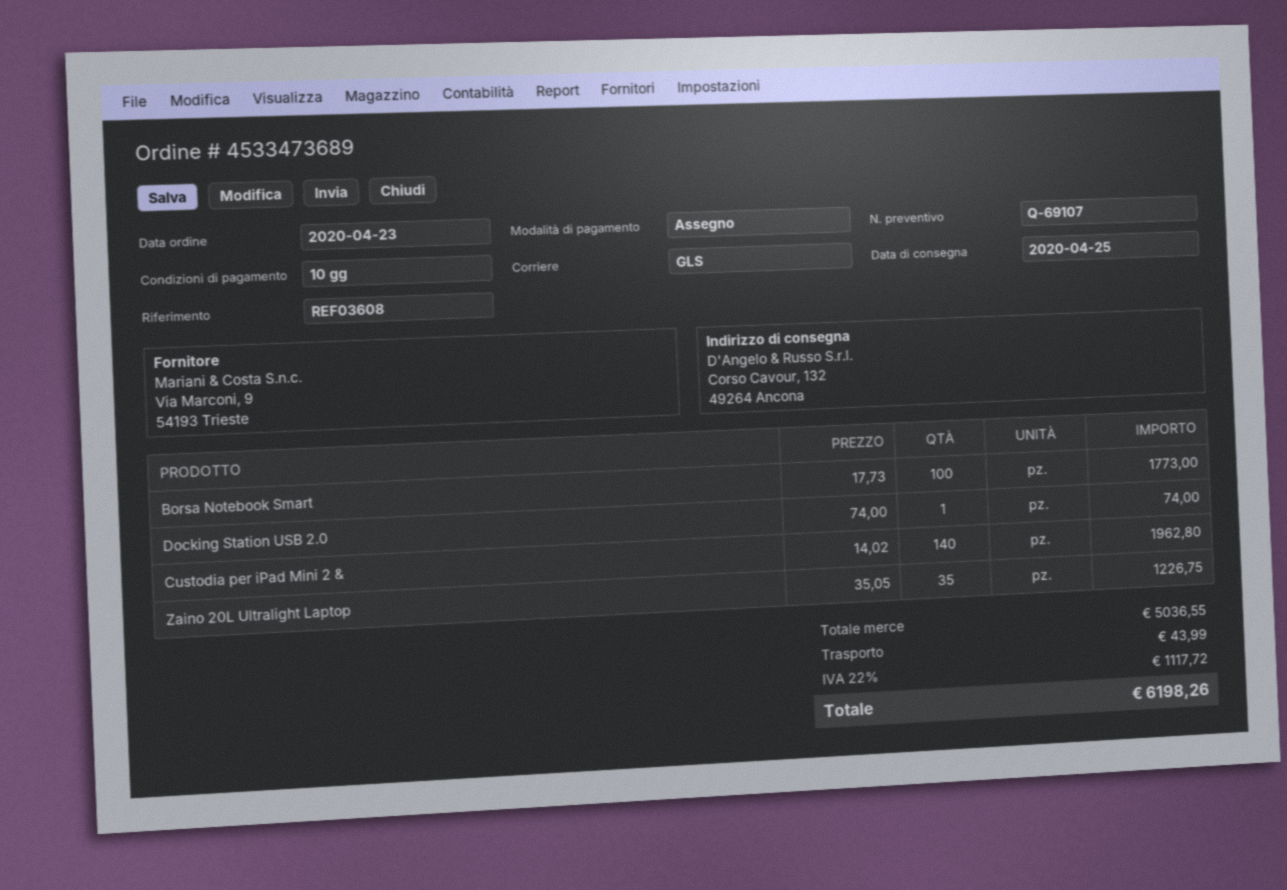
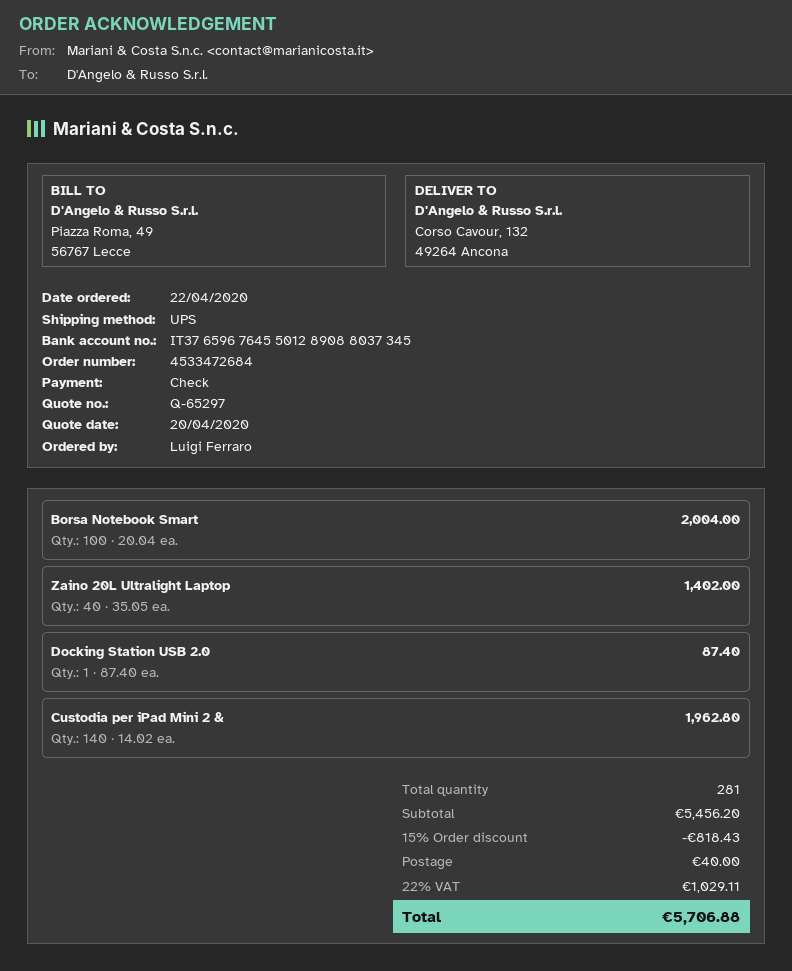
quote number: Q-69107 -> Q-65297
order number: 4533473689 -> 4533472684
order date: 2020-04-23 -> 2020-04-22
shipping method: GLS -> UPS
Borsa Notebook Smart: 100 x 17.73 = 1773.00 -> 100 x 20.04 = 2004.00
Docking Station USB 2.0: 1 x 74.00 = 74.00 -> 1 x 87.40 = 87.40
Zaino 20L Ultralight Laptop: 35 x 35.05 = 1226.75 -> 40 x 35.05 = 1402.00
subtotal: 5036.55 -> 5456.20
discount: none -> 15% = 818.43
shipping: 43.99 -> 40.00
tax: 22% = 1117.72 -> 22% = 1029.11
total: 6198.26 -> 5706.88

